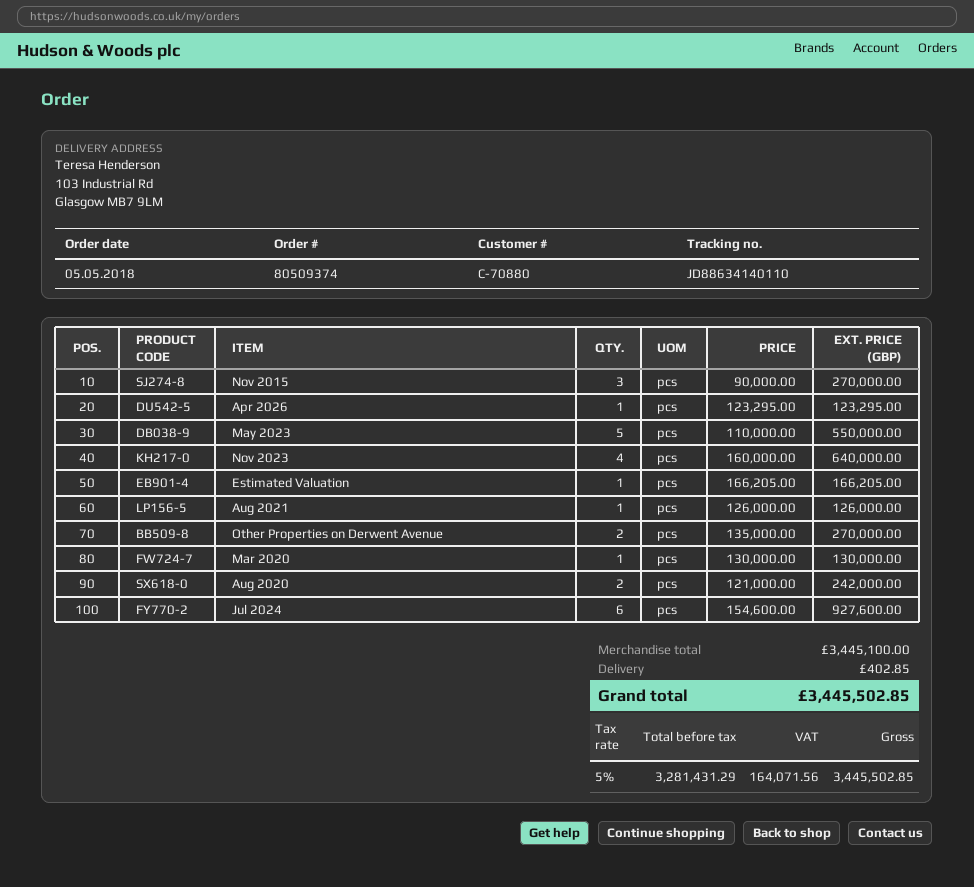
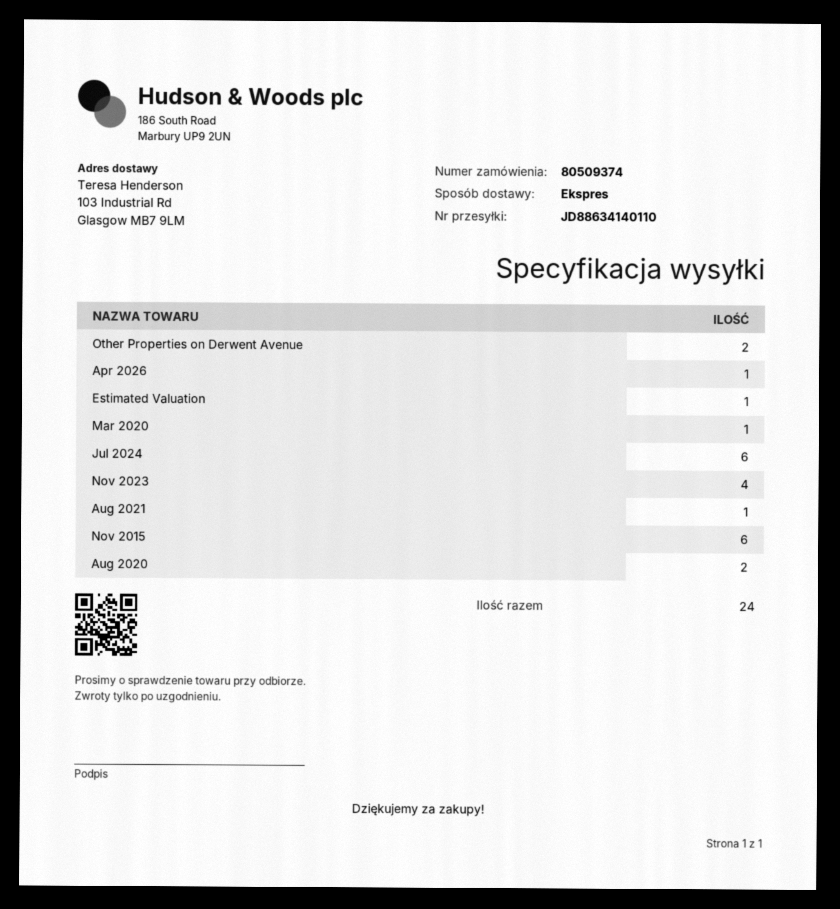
Nov 2015: 3 -> 6
May 2023: 5 -> none

